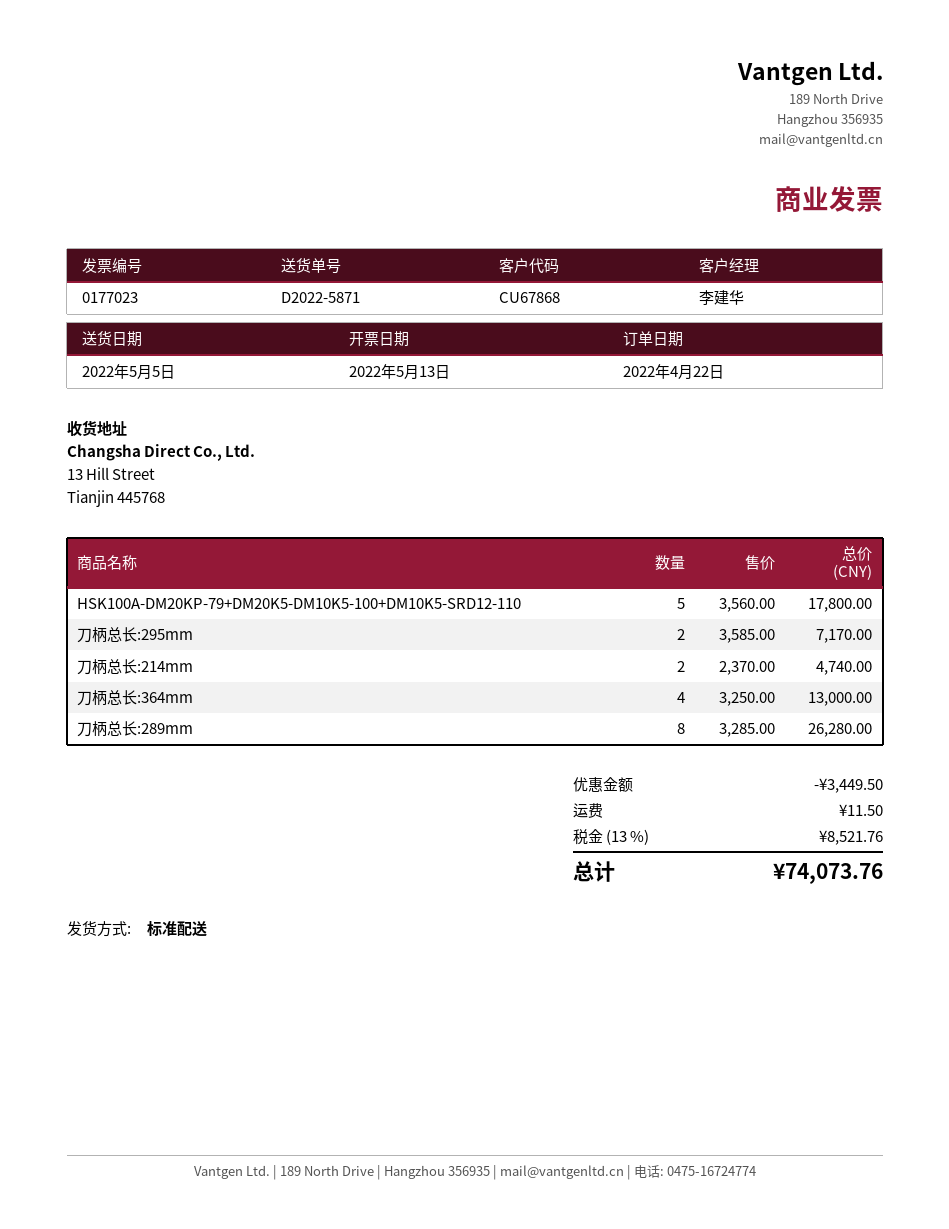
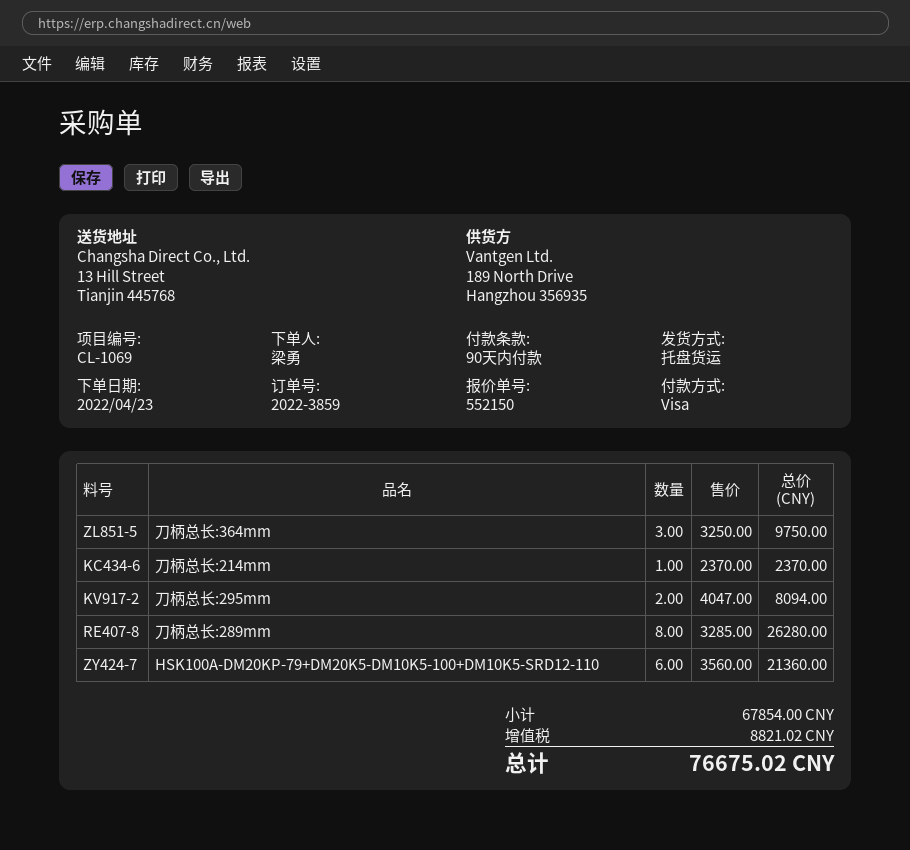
order date: 2022-04-22 -> 2022-04-23
shipping method: standard -> pallet freight
HSK100A-DM20KP-79+DM20K5-DM10K5-100+DM10K5-SRD12-110: 5 x 3560.00 = 17800.00 -> 6 x 3560.00 = 21360.00
刀柄总长:295mm: 2 x 3585.00 = 7170.00 -> 2 x 4047.00 = 8094.00
刀柄总长:214mm: 2 x 2370.00 = 4740.00 -> 1 x 2370.00 = 2370.00
刀柄总长:364mm: 4 x 3250.00 = 13000.00 -> 3 x 3250.00 = 9750.00
discount: 3449.50 -> none
shipping: 11.50 -> none
tax: 8521.76 -> 8821.02
total: 74073.76 -> 76675.02

